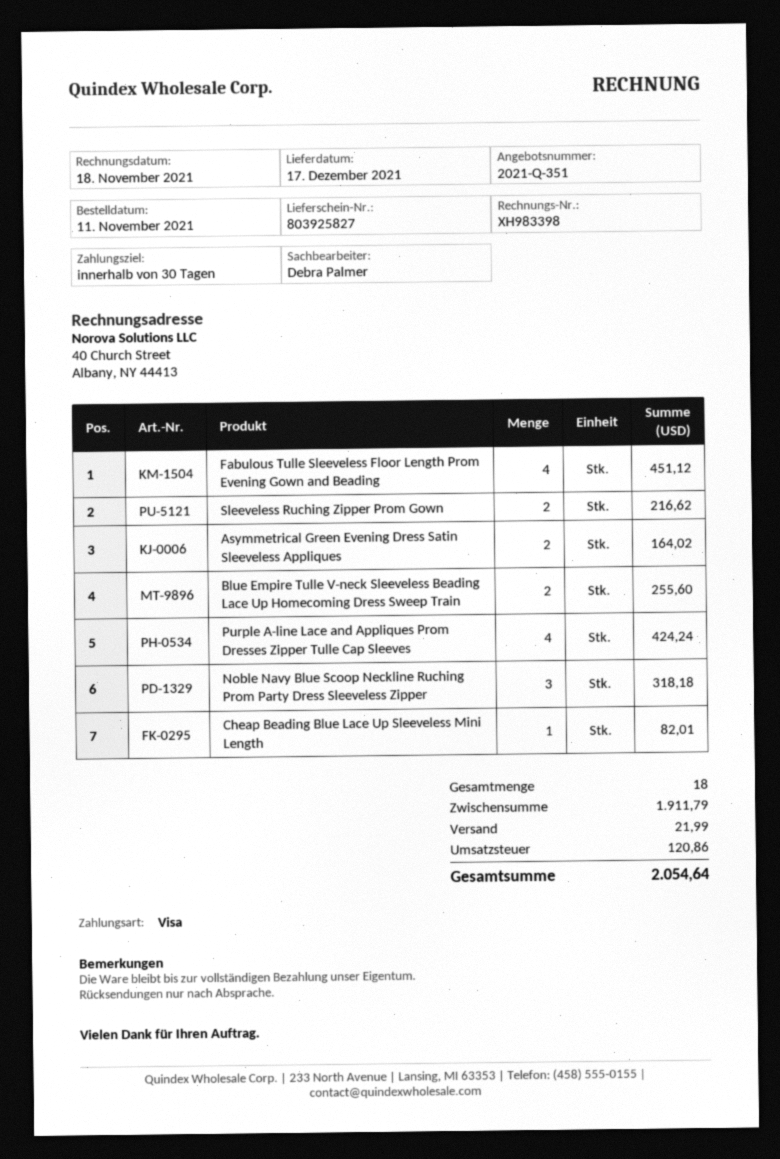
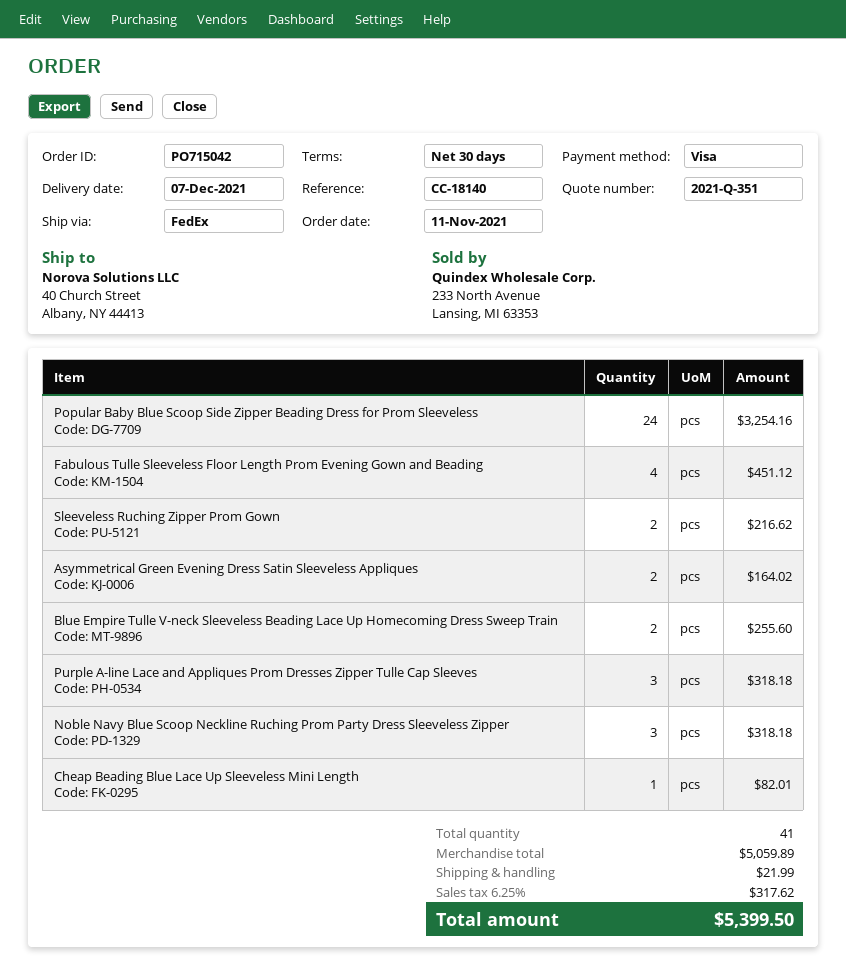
delivery date: 2021-12-17 -> 2021-12-07
Purple A-line Lace and Appliques Prom Dresses Zipper Tulle Cap Sleeves: 4 for 424.24 -> 3 for 318.18
Popular Baby Blue Scoop Side Zipper Beading Dress for Prom Sleeveless: none -> 24 for 3254.16
total quantity: 18 -> 41
subtotal: 1911.79 -> 5059.89
tax: 120.86 -> 317.62
total: 2054.64 -> 5399.50

